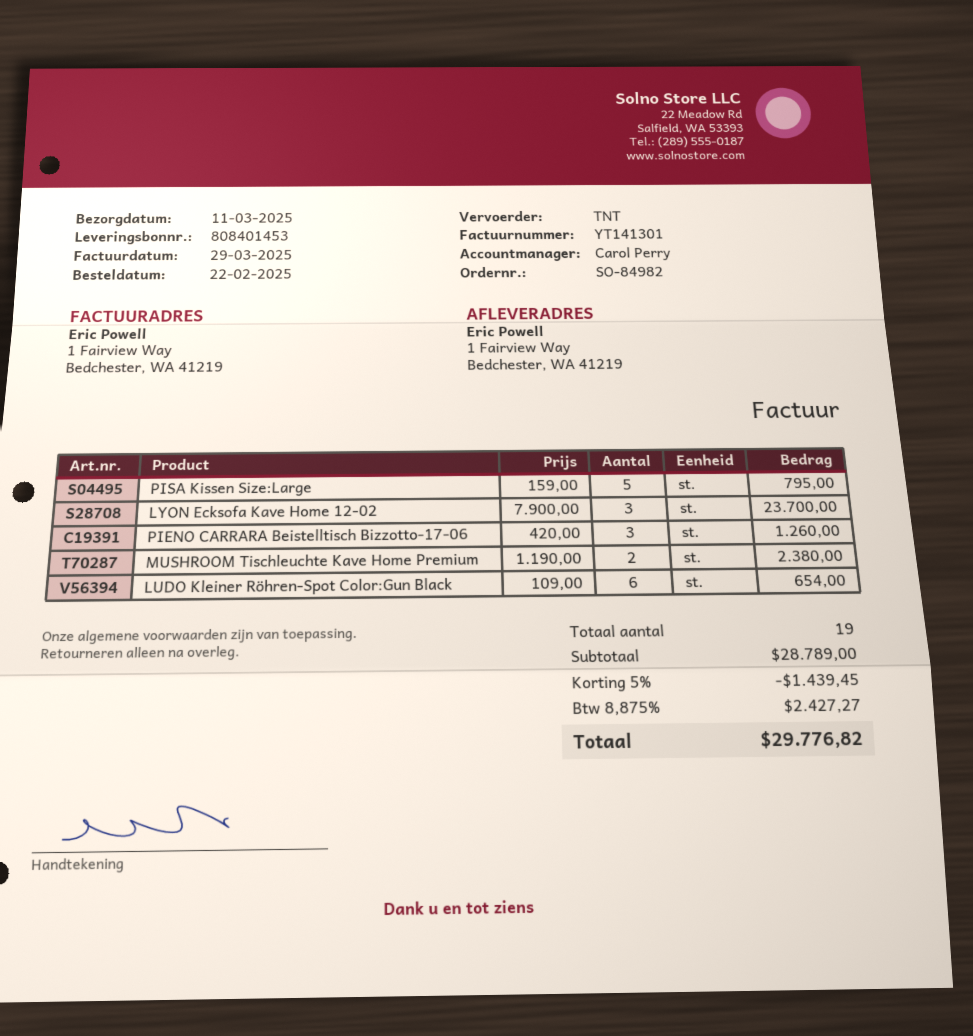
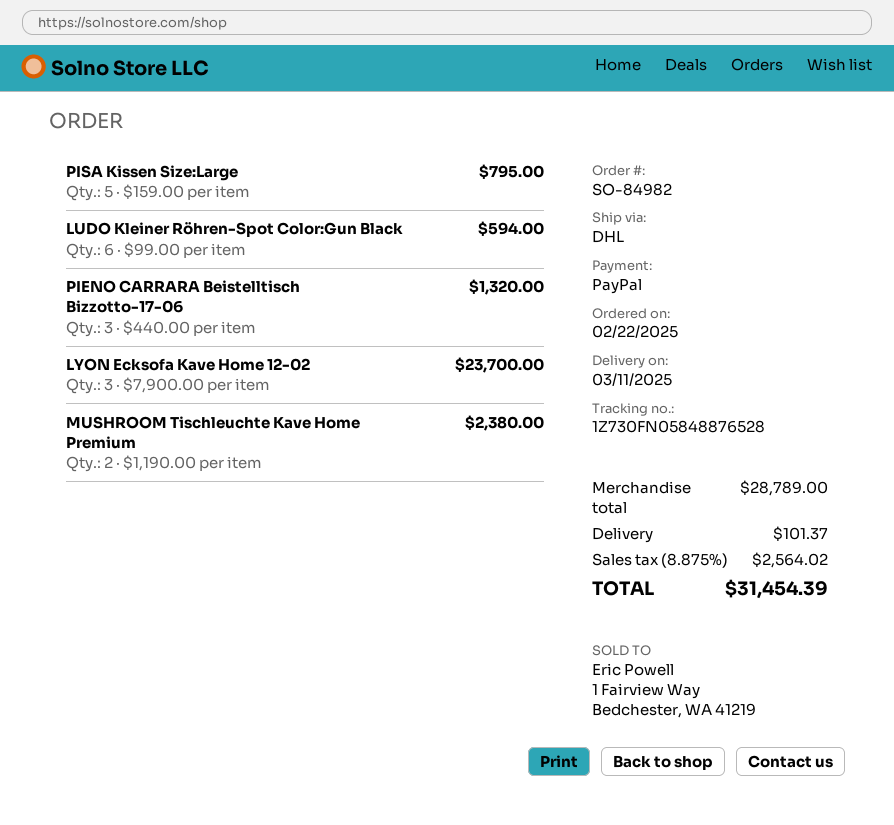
shipping method: TNT -> DHL
PIENO CARRARA Beistelltisch Bizzotto-17-06: 3 x 420.00 = 1260.00 -> 3 x 440.00 = 1320.00
LUDO Kleiner Röhren-Spot Color:Gun Black: 6 x 109.00 = 654.00 -> 6 x 99.00 = 594.00
discount: 5% = 1439.45 -> none
shipping: none -> 101.37
tax: 8.875% = 2427.27 -> 8.875% = 2564.02
total: 29776.82 -> 31454.39

